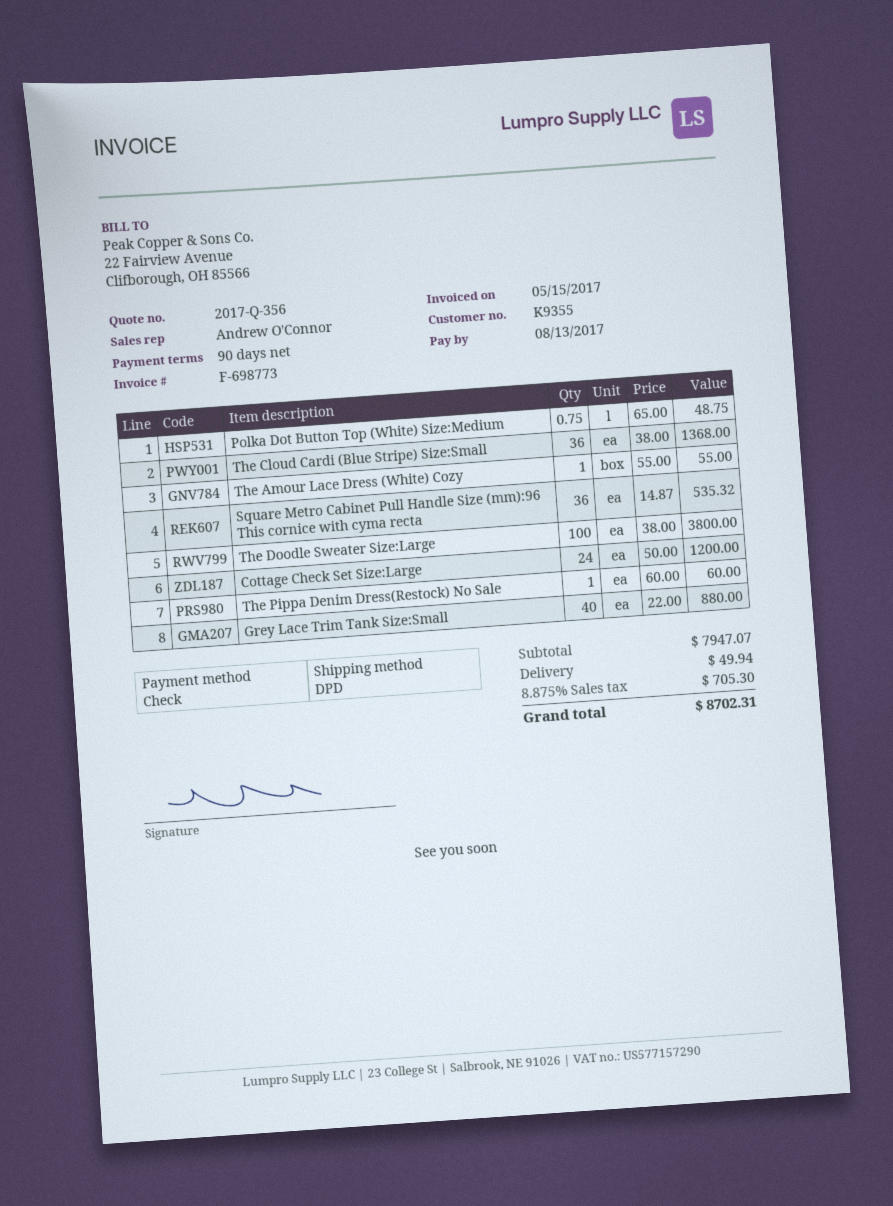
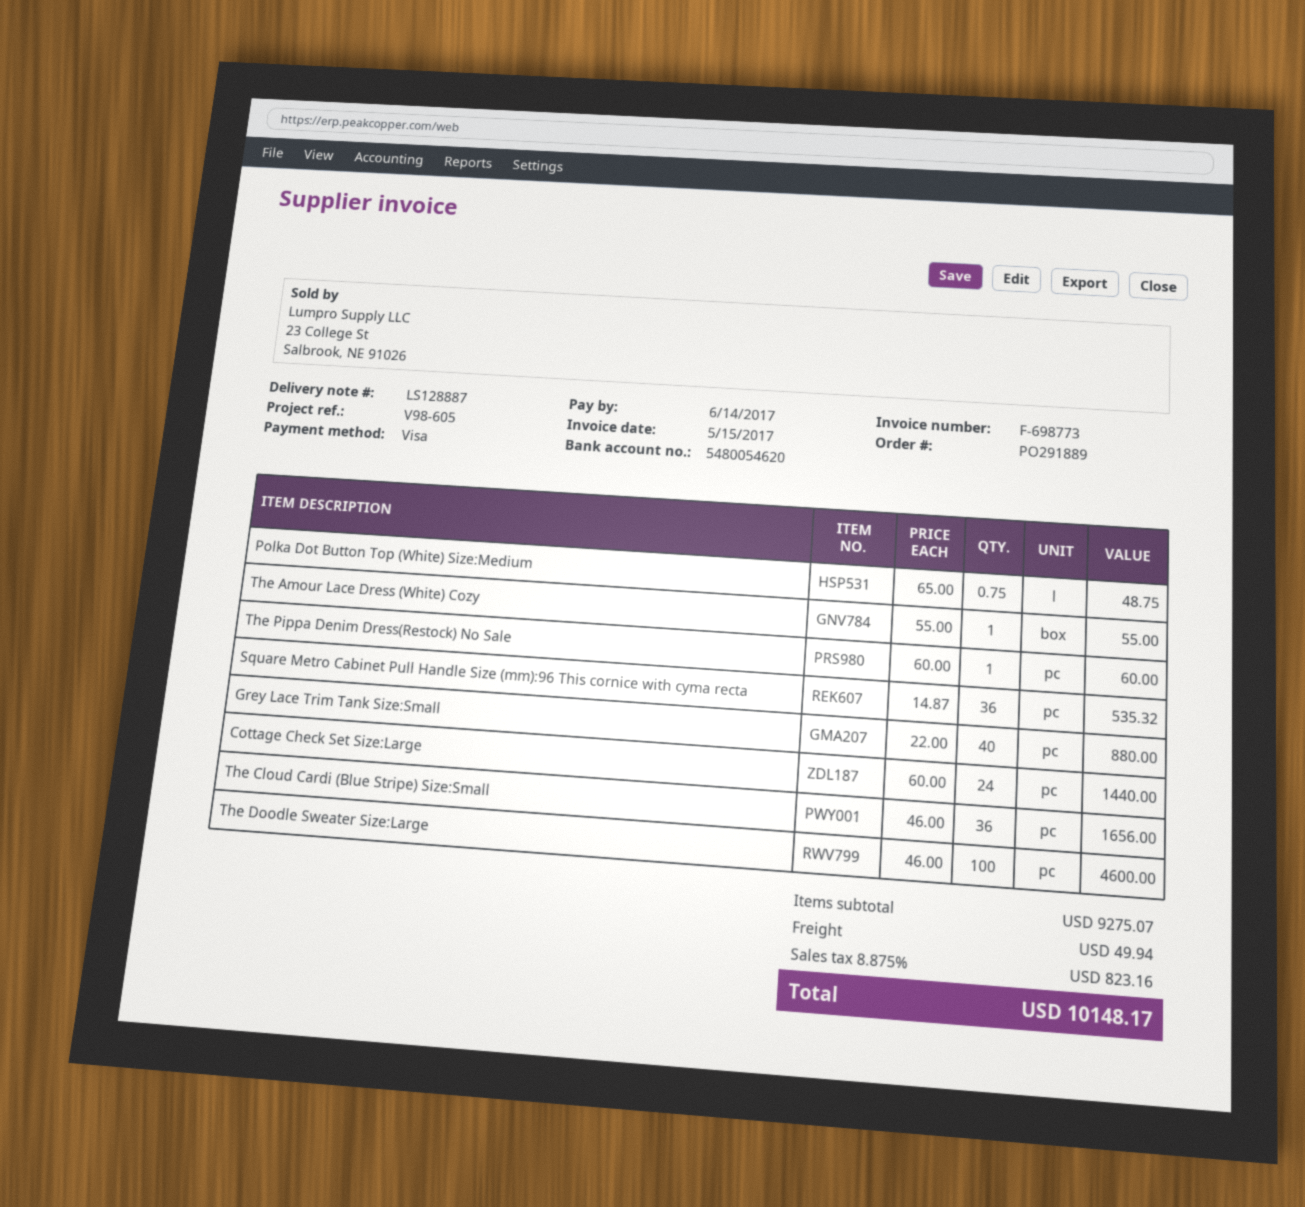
due date: 2017-08-13 -> 2017-06-14
payment method: cheque -> Visa
The Cloud Cardi (Blue Stripe) Size:Small: 36 x 38.00 = 1368.00 -> 36 x 46.00 = 1656.00
The Doodle Sweater Size:Large: 100 x 38.00 = 3800.00 -> 100 x 46.00 = 4600.00
Cottage Check Set Size:Large: 24 x 50.00 = 1200.00 -> 24 x 60.00 = 1440.00
subtotal: 7947.07 -> 9275.07
tax: 8.875% = 705.30 -> 8.875% = 823.16
total: 8702.31 -> 10148.17

